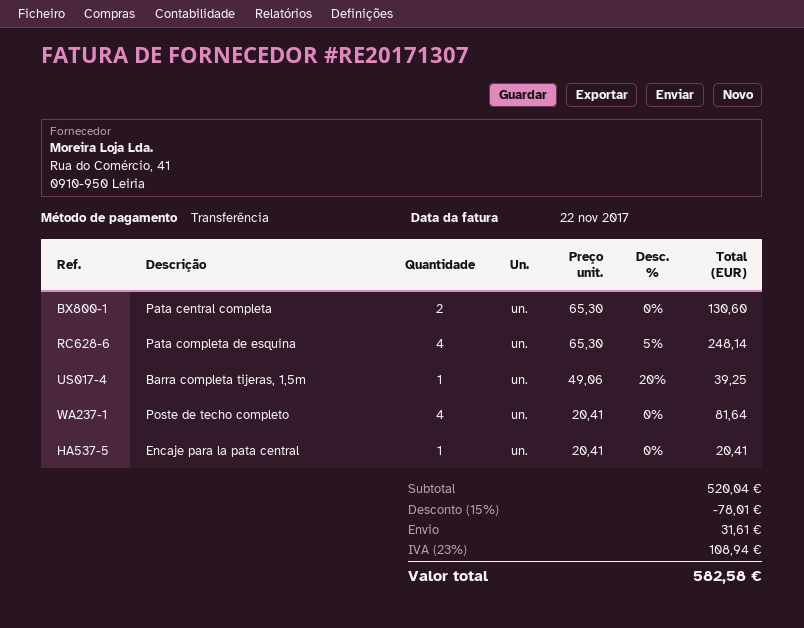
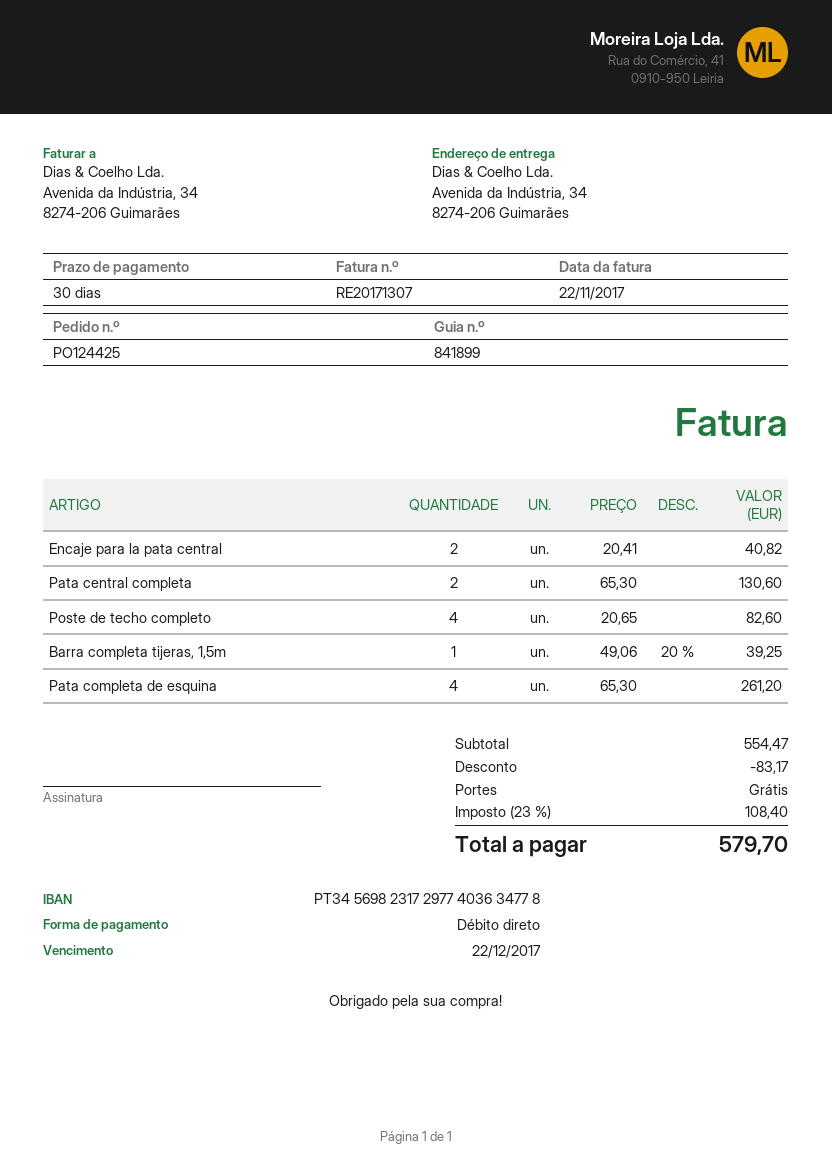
payment method: bank transfer -> direct debit
Pata completa de esquina: 4 x 65.30 - 5% = 248.14 -> 4 x 65.30 = 261.20
Poste de techo completo: 4 x 20.41 = 81.64 -> 4 x 20.65 = 82.60
Encaje para la pata central: 1 x 20.41 = 20.41 -> 2 x 20.41 = 40.82
subtotal: 520.04 -> 554.47
discount: 78.01 -> 83.17
shipping: 31.61 -> 0.00
tax: 23% = 108.94 -> 23% = 108.40
total: 582.58 -> 579.70

